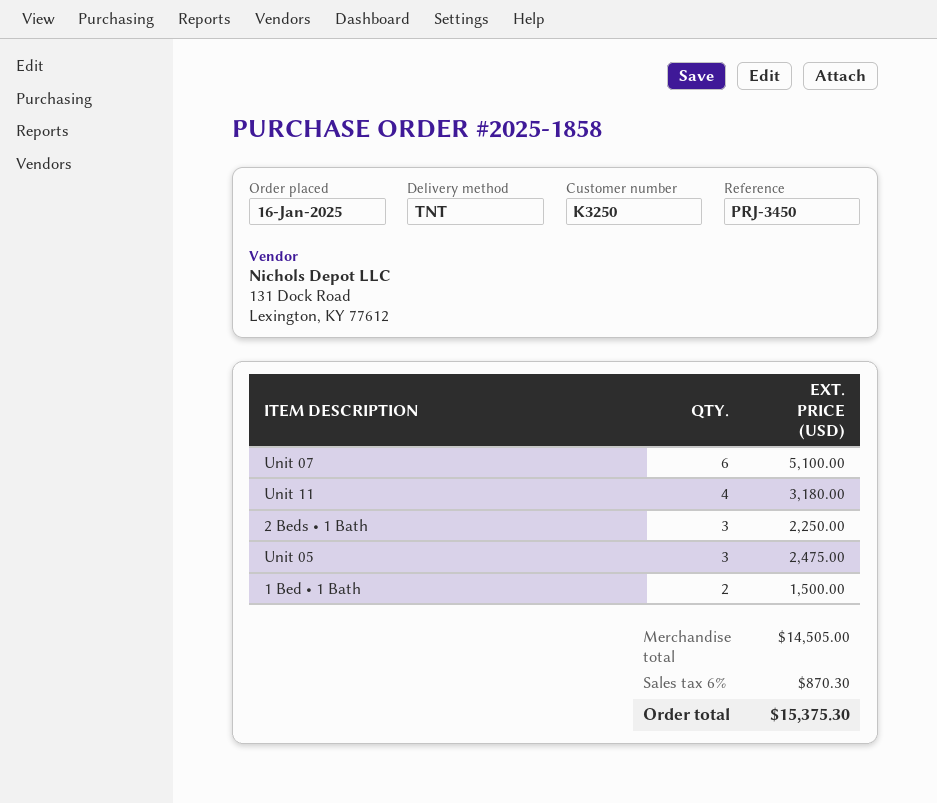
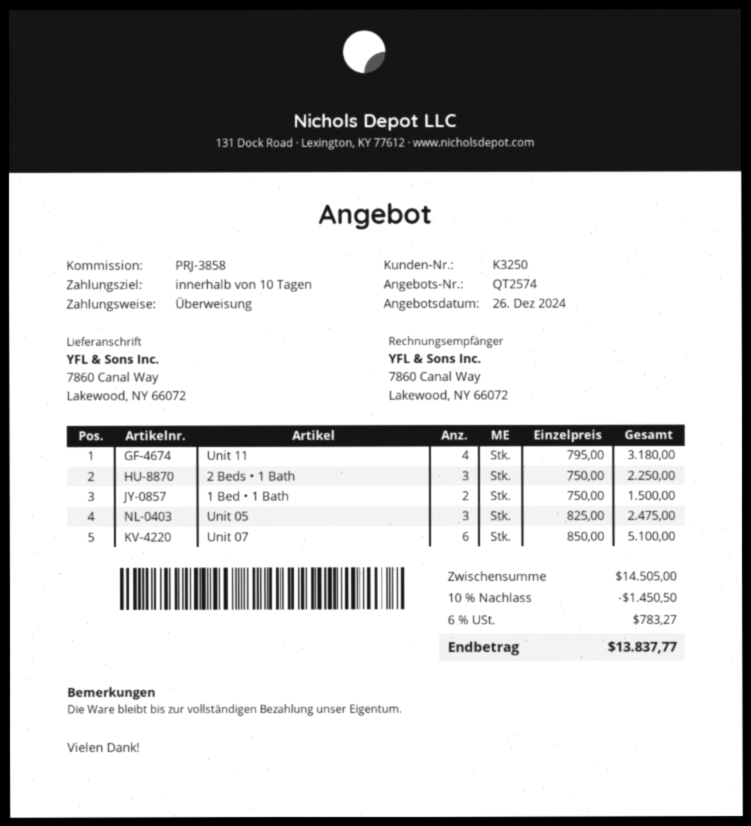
reference: PRJ-3450 -> PRJ-3858
discount: none -> 10% = 1450.50
tax: 6% = 870.30 -> 6% = 783.27
total: 15375.30 -> 13837.77

